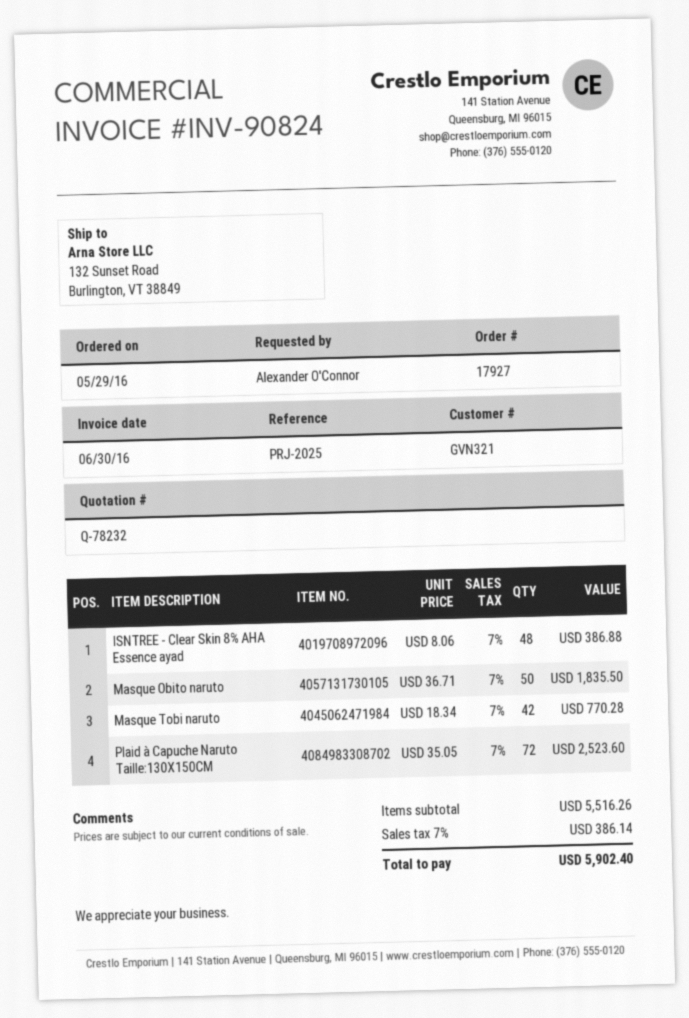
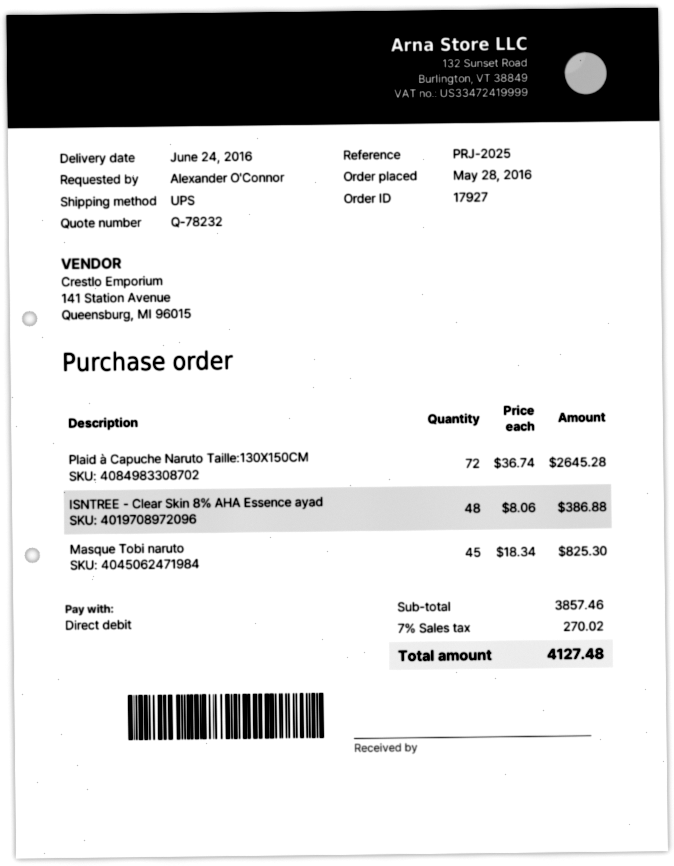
order date: 2016-05-29 -> 2016-05-28
Masque Obito naruto: 50 x 36.71 = 1835.50 -> none
Masque Tobi naruto: 42 x 18.34 = 770.28 -> 45 x 18.34 = 825.30
Plaid à Capuche Naruto Taille:130X150CM: 72 x 35.05 = 2523.60 -> 72 x 36.74 = 2645.28
subtotal: 5516.26 -> 3857.46
tax: 7% = 386.14 -> 7% = 270.02
total: 5902.40 -> 4127.48

